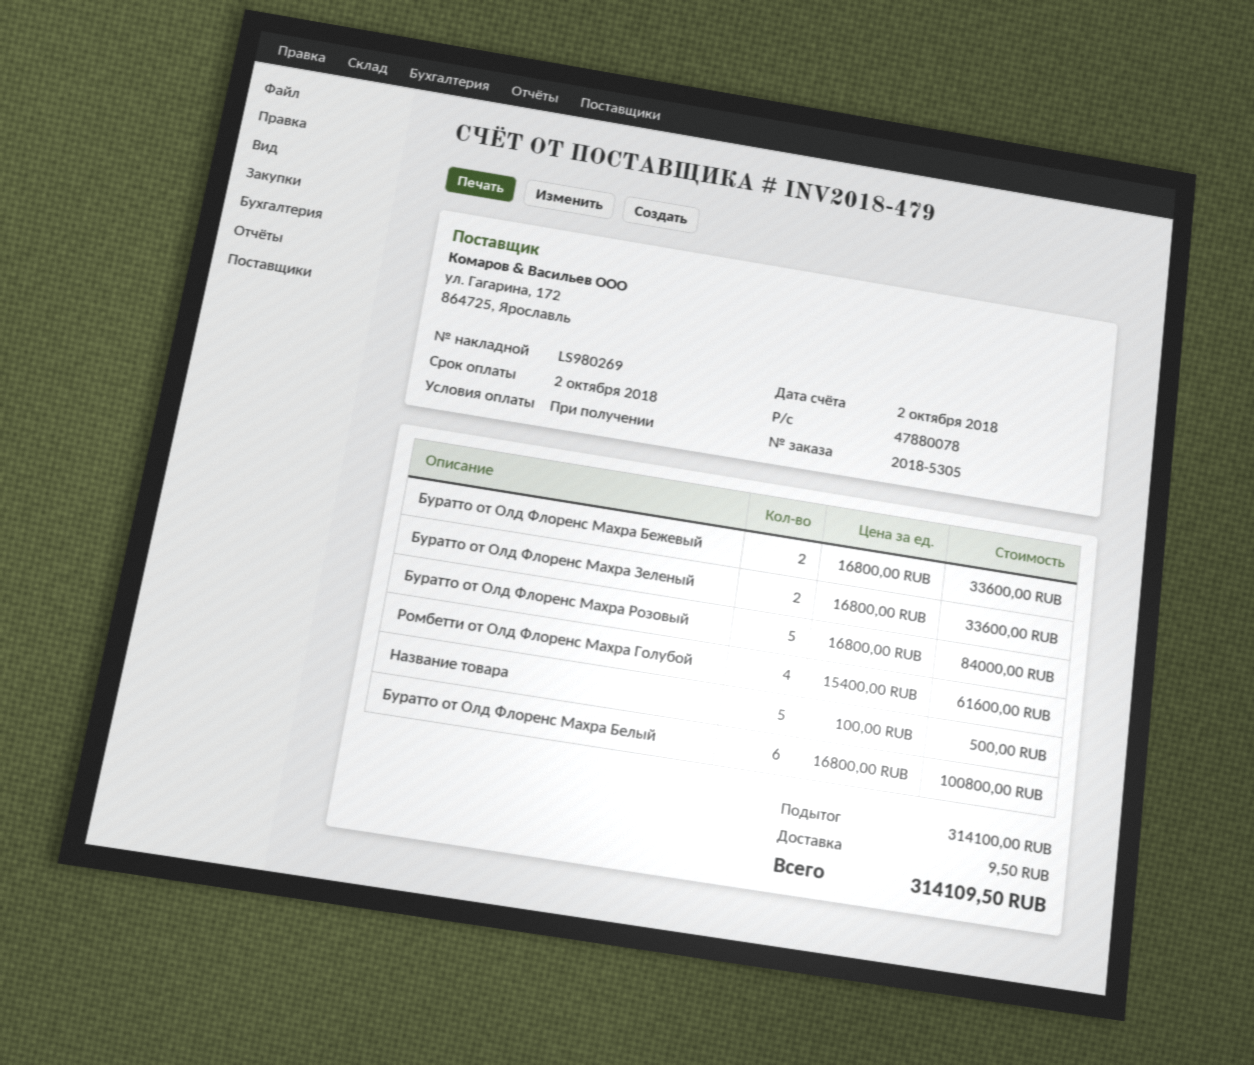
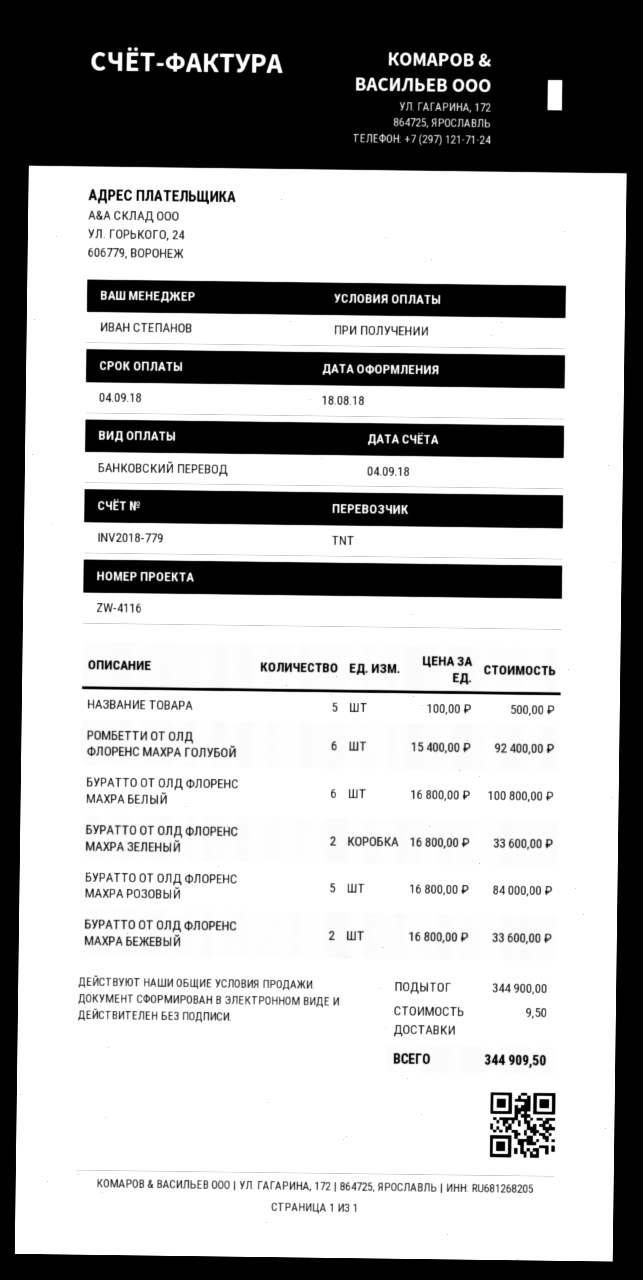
invoice number: INV2018-479 -> INV2018-779
invoice date: 2018-10-02 -> 2018-09-04
due date: 2018-10-02 -> 2018-09-04
Ромбетти от Олд Флоренс Махра Голубой: 4 x 15400.00 = 61600.00 -> 6 x 15400.00 = 92400.00
subtotal: 314100.00 -> 344900.00
total: 314109.50 -> 344909.50

